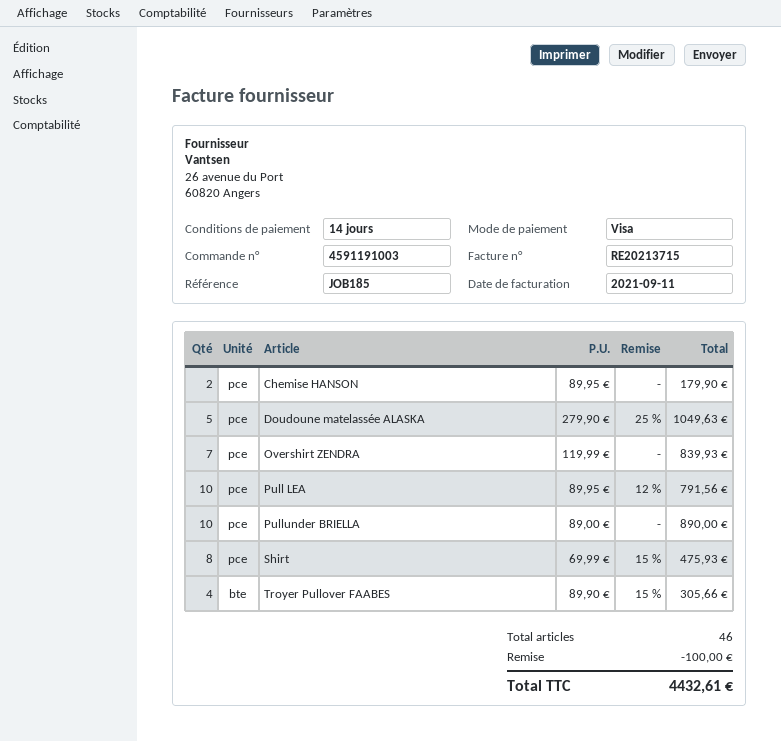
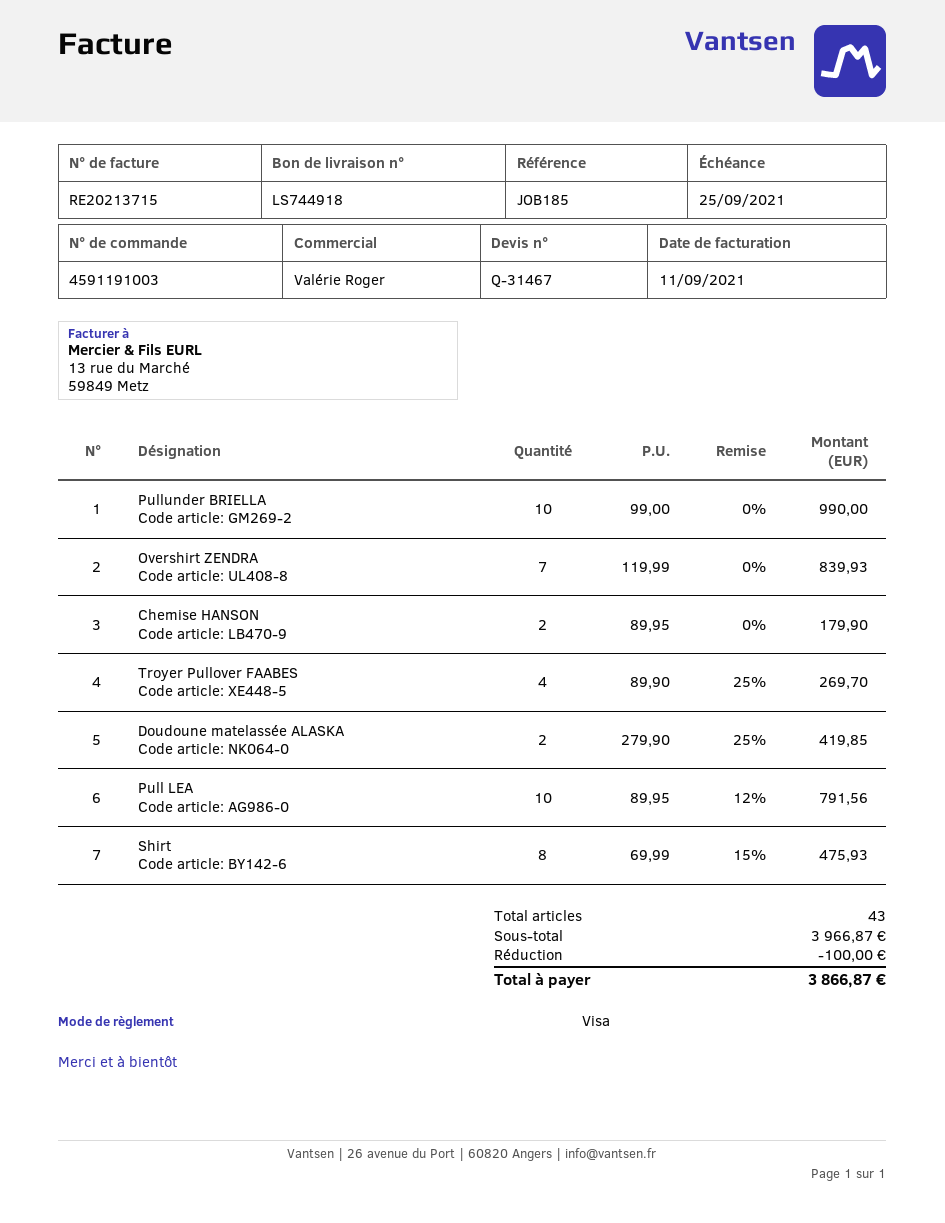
Doudoune matelassée ALASKA: 5 x 279.90 - 25% = 1049.63 -> 2 x 279.90 - 25% = 419.85
Pullunder BRIELLA: 10 x 89.00 = 890.00 -> 10 x 99.00 = 990.00
Troyer Pullover FAABES: 4 x 89.90 - 15% = 305.66 -> 4 x 89.90 - 25% = 269.70
total quantity: 46 -> 43
total: 4432.61 -> 3866.87

